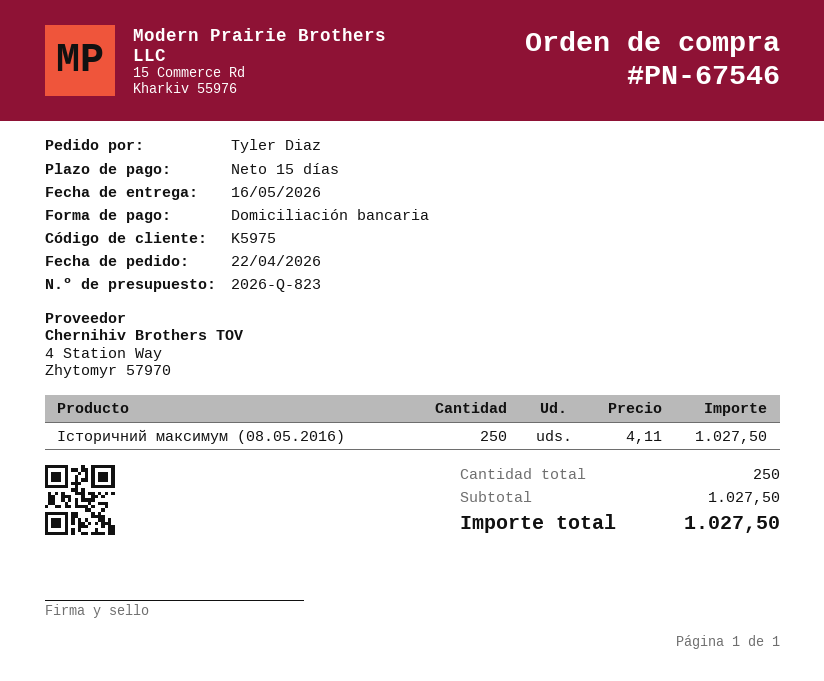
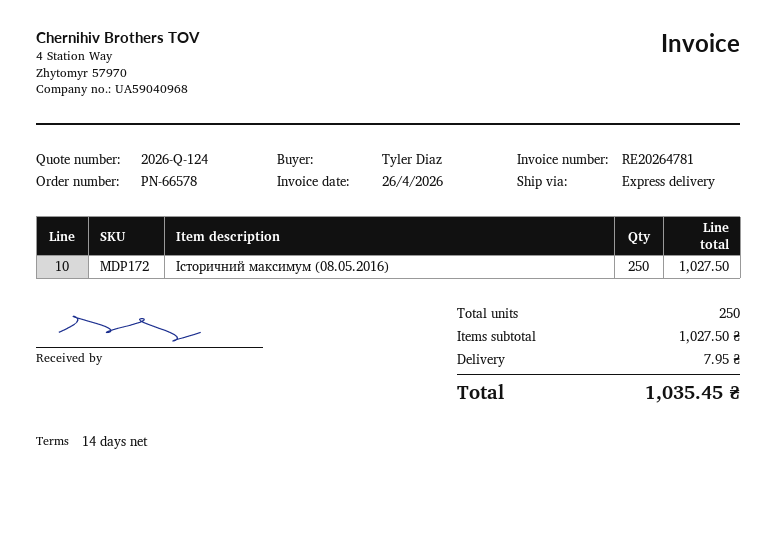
quote number: 2026-Q-823 -> 2026-Q-124
order number: PN-67546 -> PN-66578
payment terms: 15 days -> 14 days
shipping: none -> 7.95
total: 1027.50 -> 1035.45

